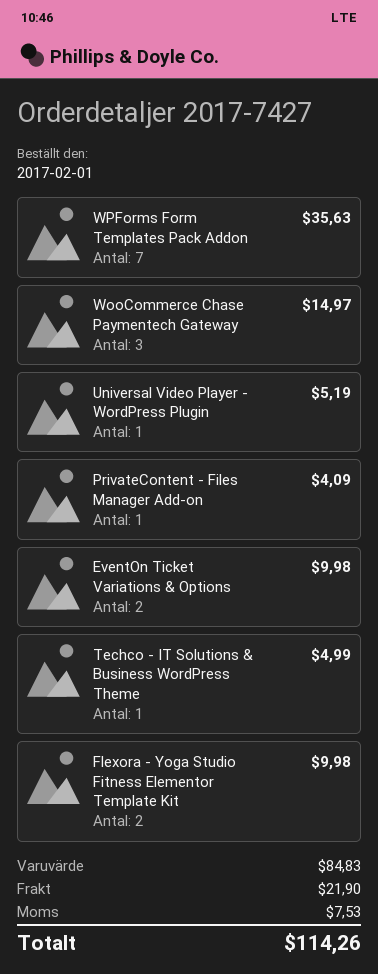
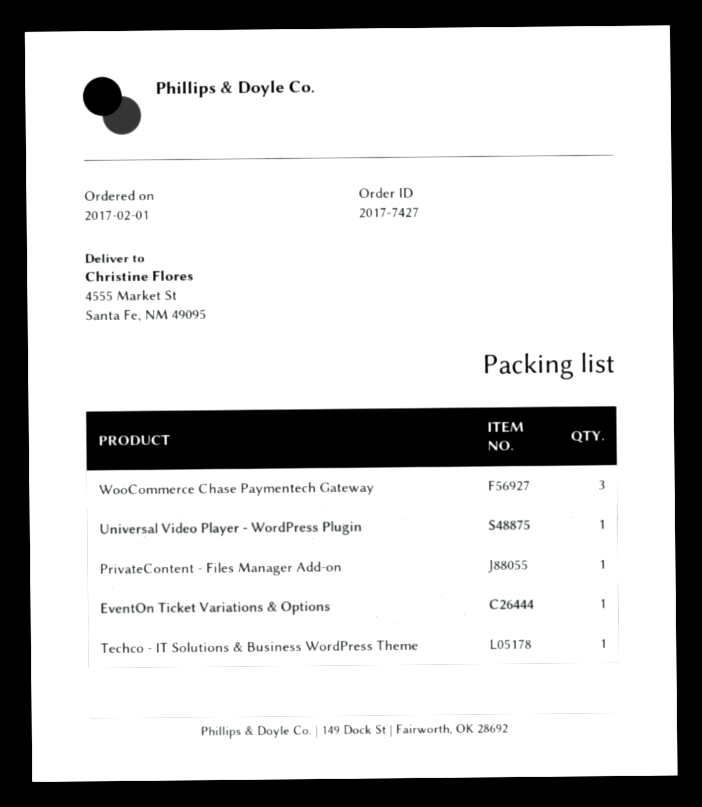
WPForms Form Templates Pack Addon: 7 -> none
EventOn Ticket Variations & Options: 2 -> 1
Flexora - Yoga Studio Fitness Elementor Template Kit: 2 -> none

